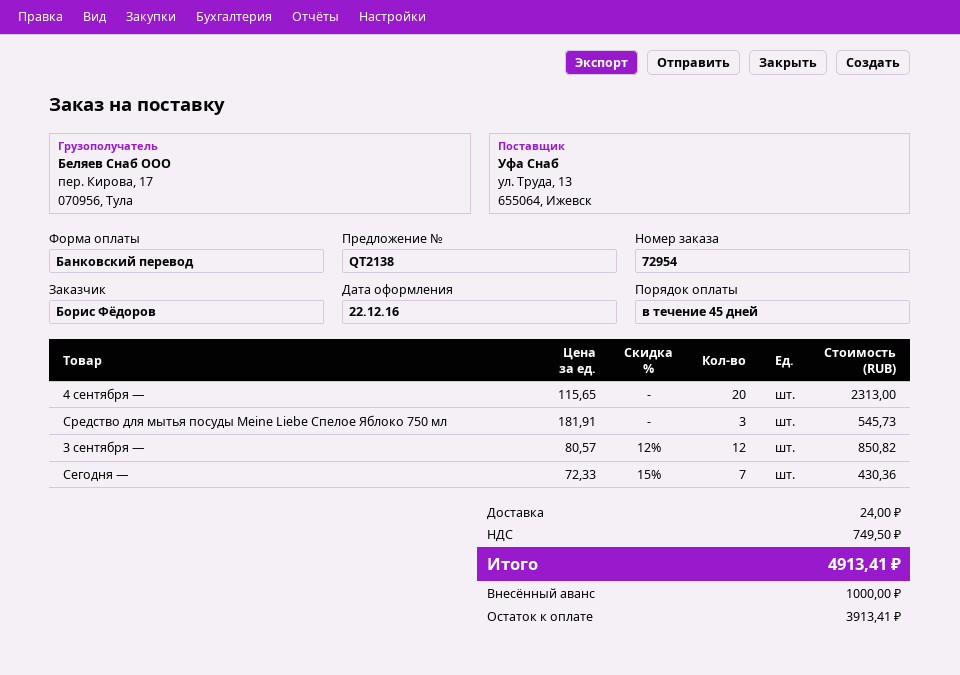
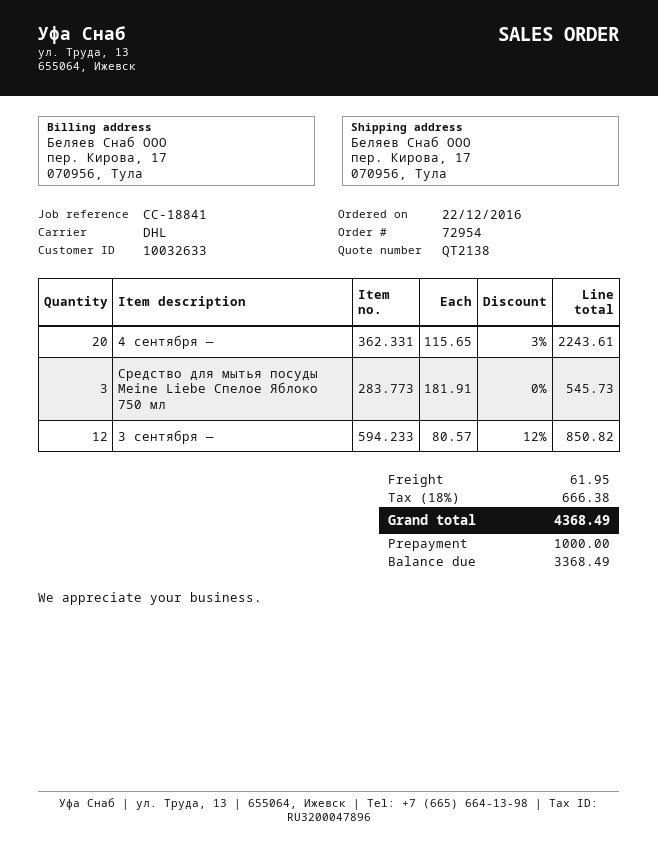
4 сентября —: 20 x 115.65 = 2313.00 -> 20 x 115.65 - 3% = 2243.61
Сегодня —: 7 x 72.33 - 15% = 430.36 -> none
shipping: 24.00 -> 61.95
tax: 749.50 -> 666.38
total: 4913.41 -> 4368.49
balance: 3913.41 -> 3368.49

